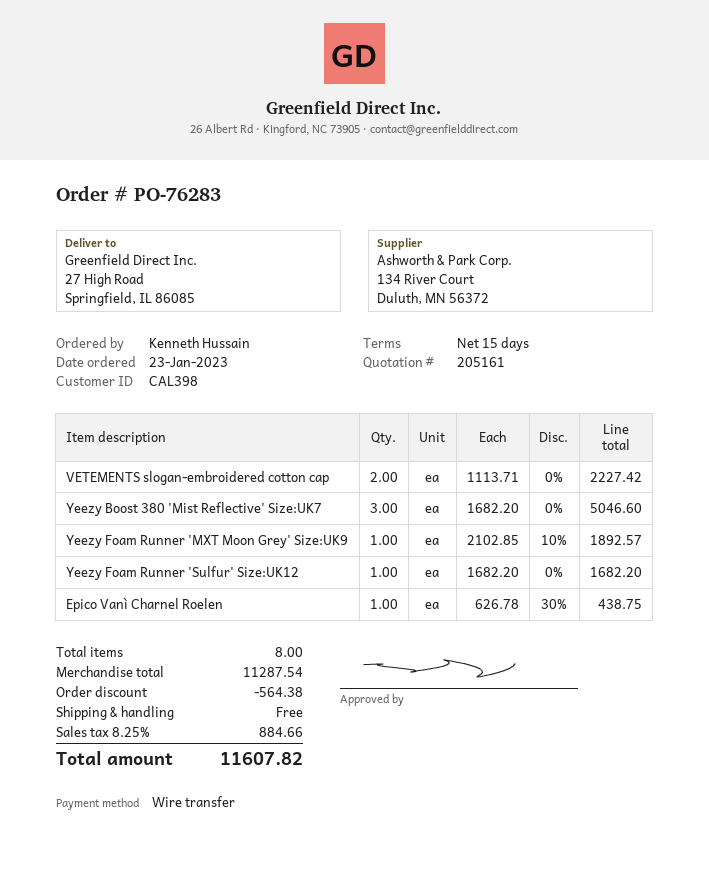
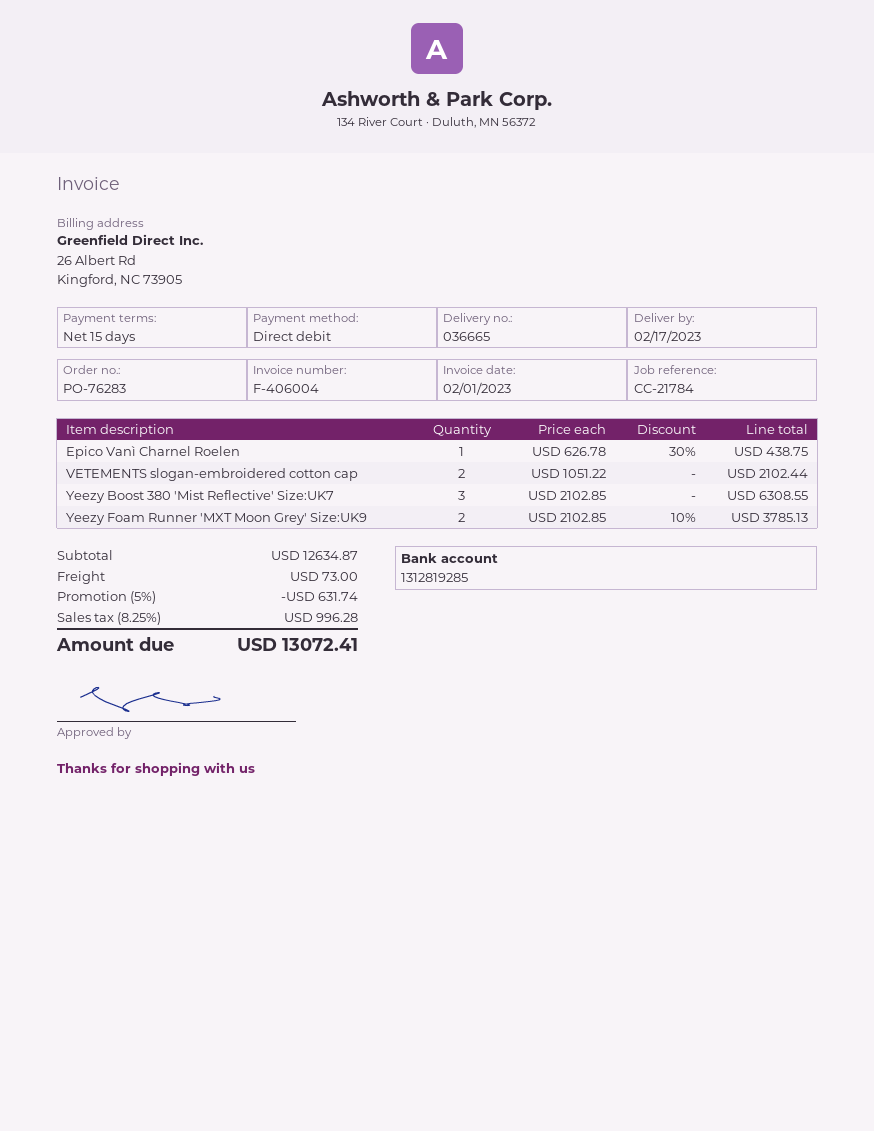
payment method: bank transfer -> direct debit
VETEMENTS slogan-embroidered cotton cap: 2 x 1113.71 = 2227.42 -> 2 x 1051.22 = 2102.44
Yeezy Boost 380 'Mist Reflective' Size:UK7: 3 x 1682.20 = 5046.60 -> 3 x 2102.85 = 6308.55
Yeezy Foam Runner 'MXT Moon Grey' Size:UK9: 1 x 2102.85 - 10% = 1892.57 -> 2 x 2102.85 - 10% = 3785.13
Yeezy Foam Runner 'Sulfur' Size:UK12: 1 x 1682.20 = 1682.20 -> none
subtotal: 11287.54 -> 12634.87
discount: 564.38 -> 631.74
shipping: 0.00 -> 73.00
tax: 8.25% = 884.66 -> 8.25% = 996.28
total: 11607.82 -> 13072.41

